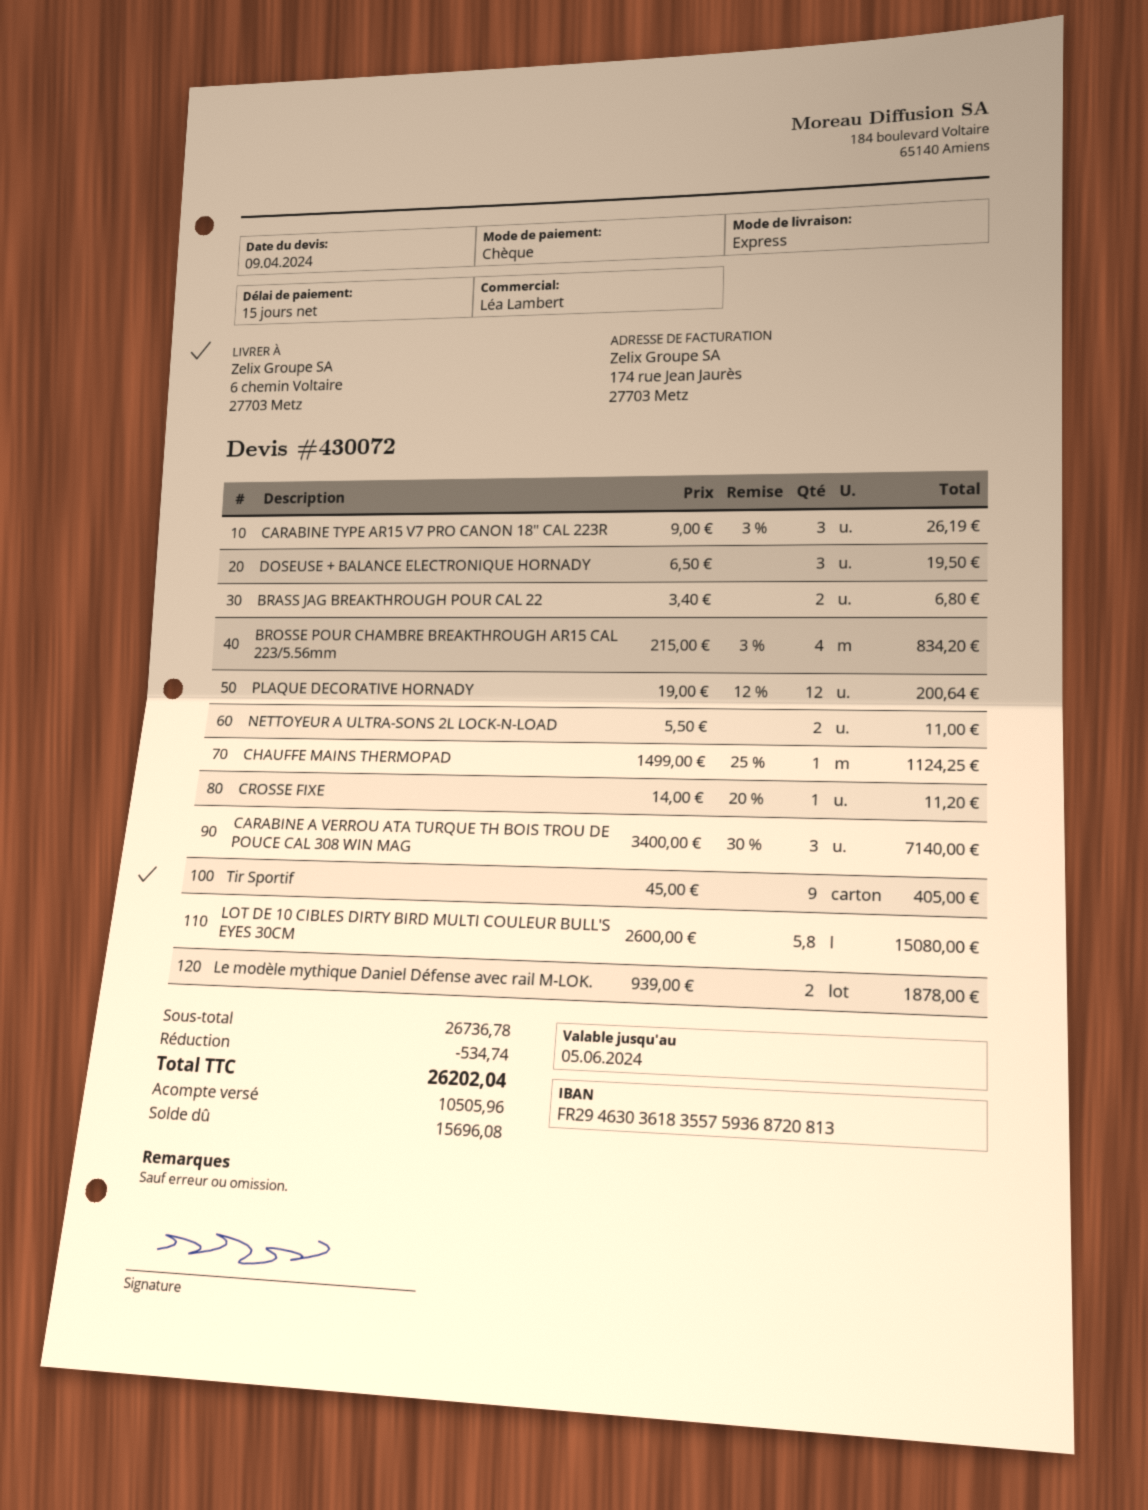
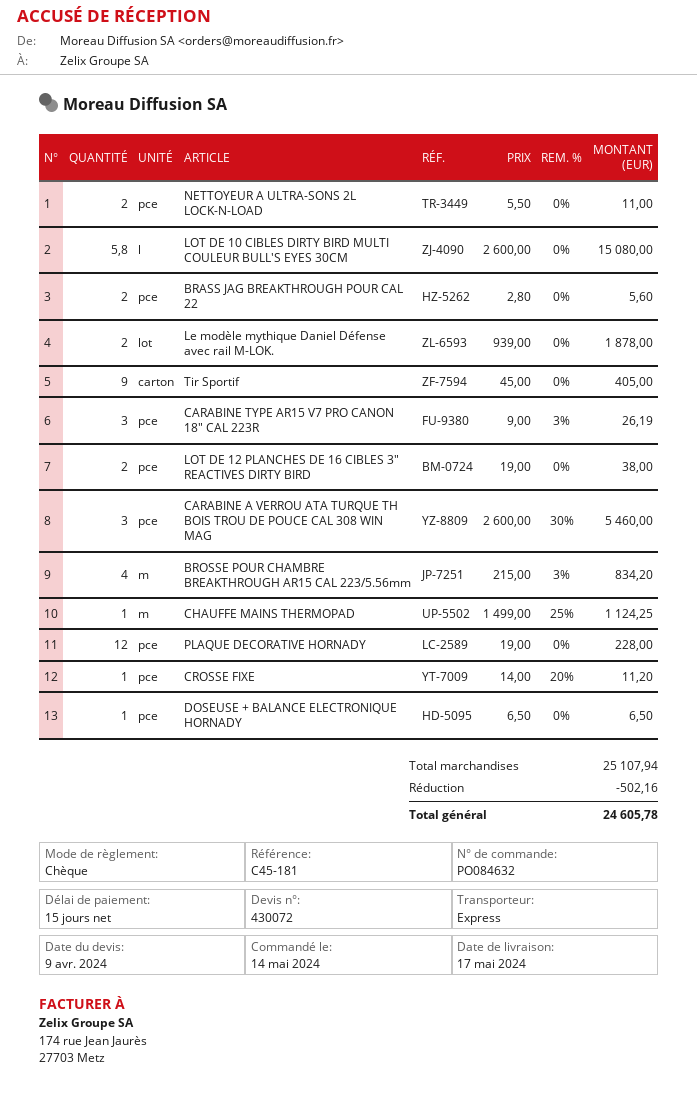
DOSEUSE + BALANCE ELECTRONIQUE HORNADY: 3 x 6.50 = 19.50 -> 1 x 6.50 = 6.50
BRASS JAG BREAKTHROUGH POUR CAL 22: 2 x 3.40 = 6.80 -> 2 x 2.80 = 5.60
PLAQUE DECORATIVE HORNADY: 12 x 19.00 - 12% = 200.64 -> 12 x 19.00 = 228.00
CARABINE A VERROU ATA TURQUE TH BOIS TROU DE POUCE CAL 308 WIN MAG: 3 x 3400.00 - 30% = 7140.00 -> 3 x 2600.00 - 30% = 5460.00
LOT DE 12 PLANCHES DE 16 CIBLES 3" REACTIVES DIRTY BIRD: none -> 2 x 19.00 = 38.00
subtotal: 26736.78 -> 25107.94
discount: 534.74 -> 502.16
total: 26202.04 -> 24605.78

